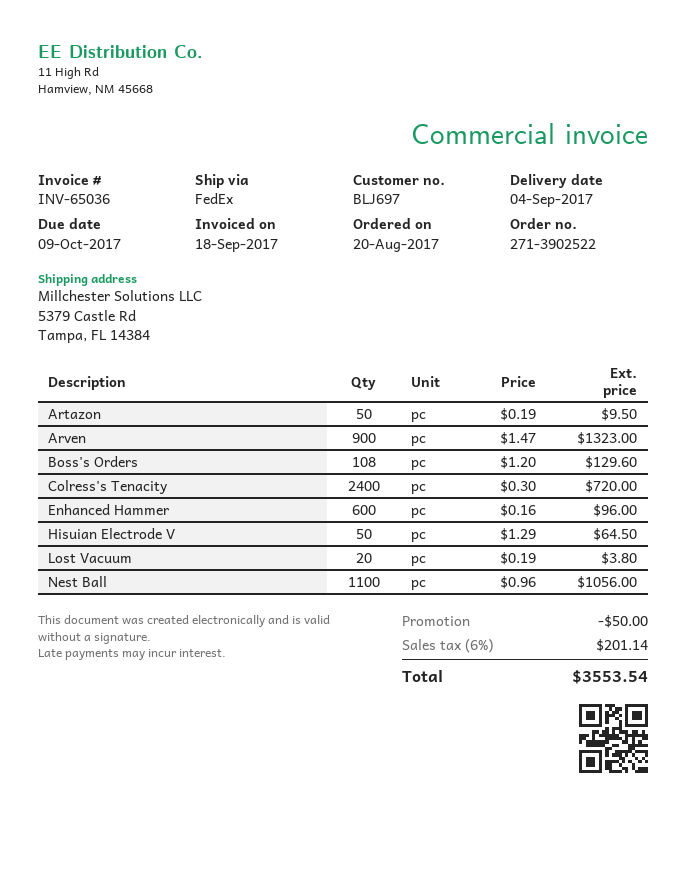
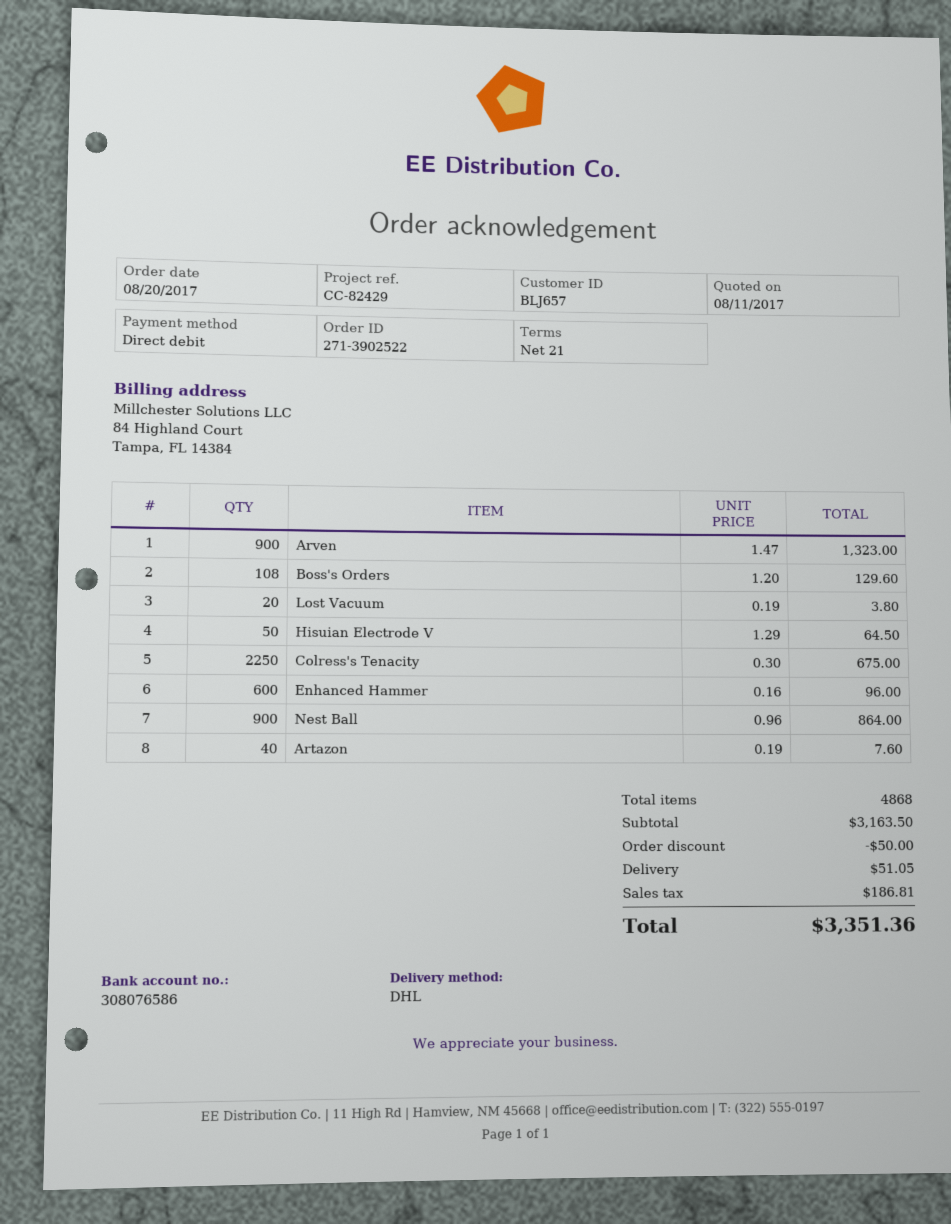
customer number: BLJ697 -> BLJ657
shipping method: FedEx -> DHL
Artazon: 50 x 0.19 = 9.50 -> 40 x 0.19 = 7.60
Colress's Tenacity: 2400 x 0.30 = 720.00 -> 2250 x 0.30 = 675.00
Nest Ball: 1100 x 0.96 = 1056.00 -> 900 x 0.96 = 864.00
shipping: none -> 51.05
tax: 201.14 -> 186.81
total: 3553.54 -> 3351.36

